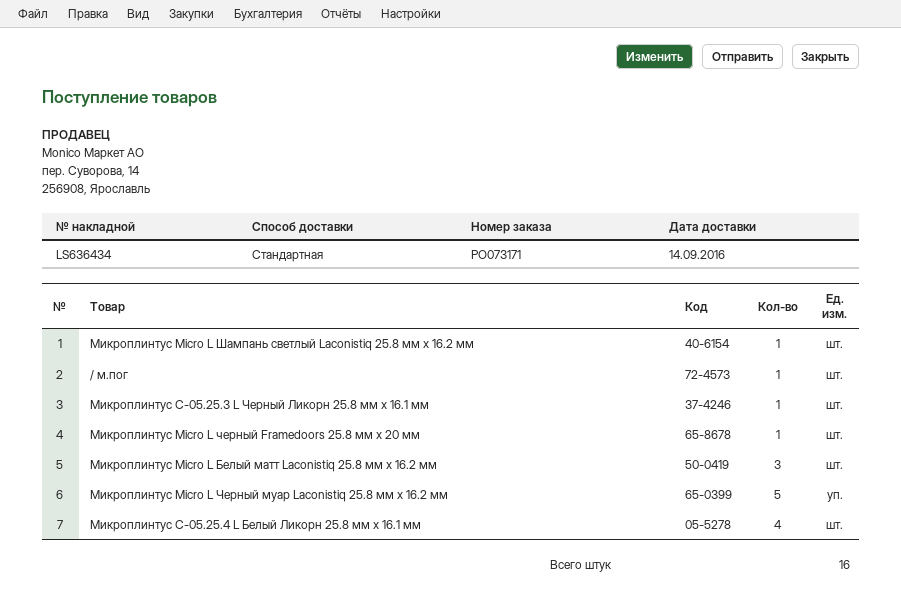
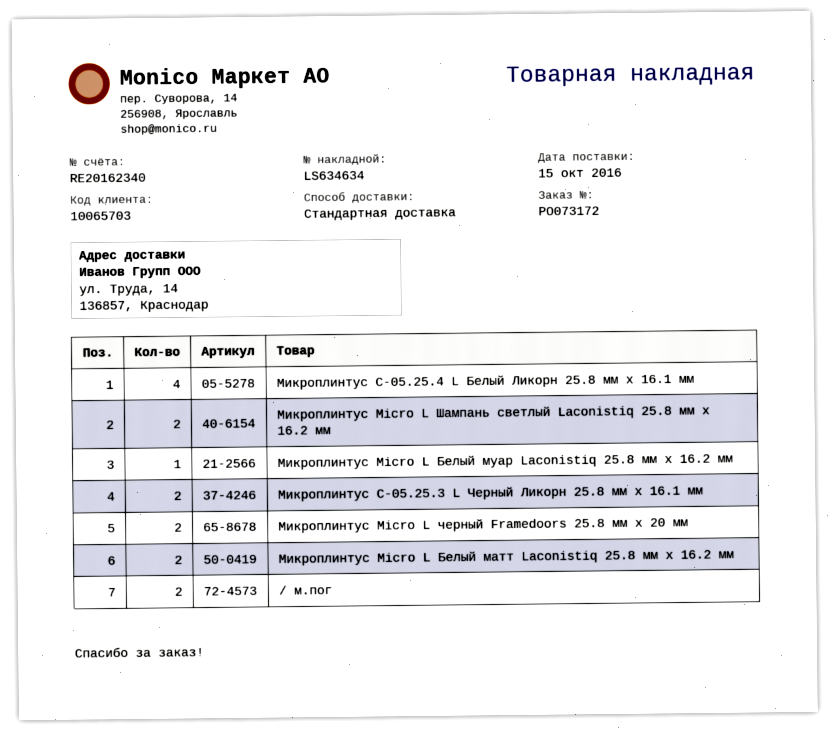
order number: PO073171 -> PO073172
delivery note number: LS636434 -> LS634634
delivery date: 2016-09-14 -> 2016-10-15
Микроплинтус Micro L Шампань светлый Laconistiq 25.8 мм x 16.2 мм: 1 -> 2
/ м.пог: 1 -> 2
Микроплинтус С-05.25.3 L Черный Ликорн 25.8 мм x 16.1 мм: 1 -> 2
Микроплинтус Micro L черный Framedoors 25.8 мм x 20 мм: 1 -> 2
Микроплинтус Micro L Белый матт Laconistiq 25.8 мм x 16.2 мм: 3 -> 2
Микроплинтус Micro L Черный муар Laconistiq 25.8 мм x 16.2 мм: 5 -> none
Микроплинтус Micro L Белый муар Laconistiq 25.8 мм x 16.2 мм: none -> 1

